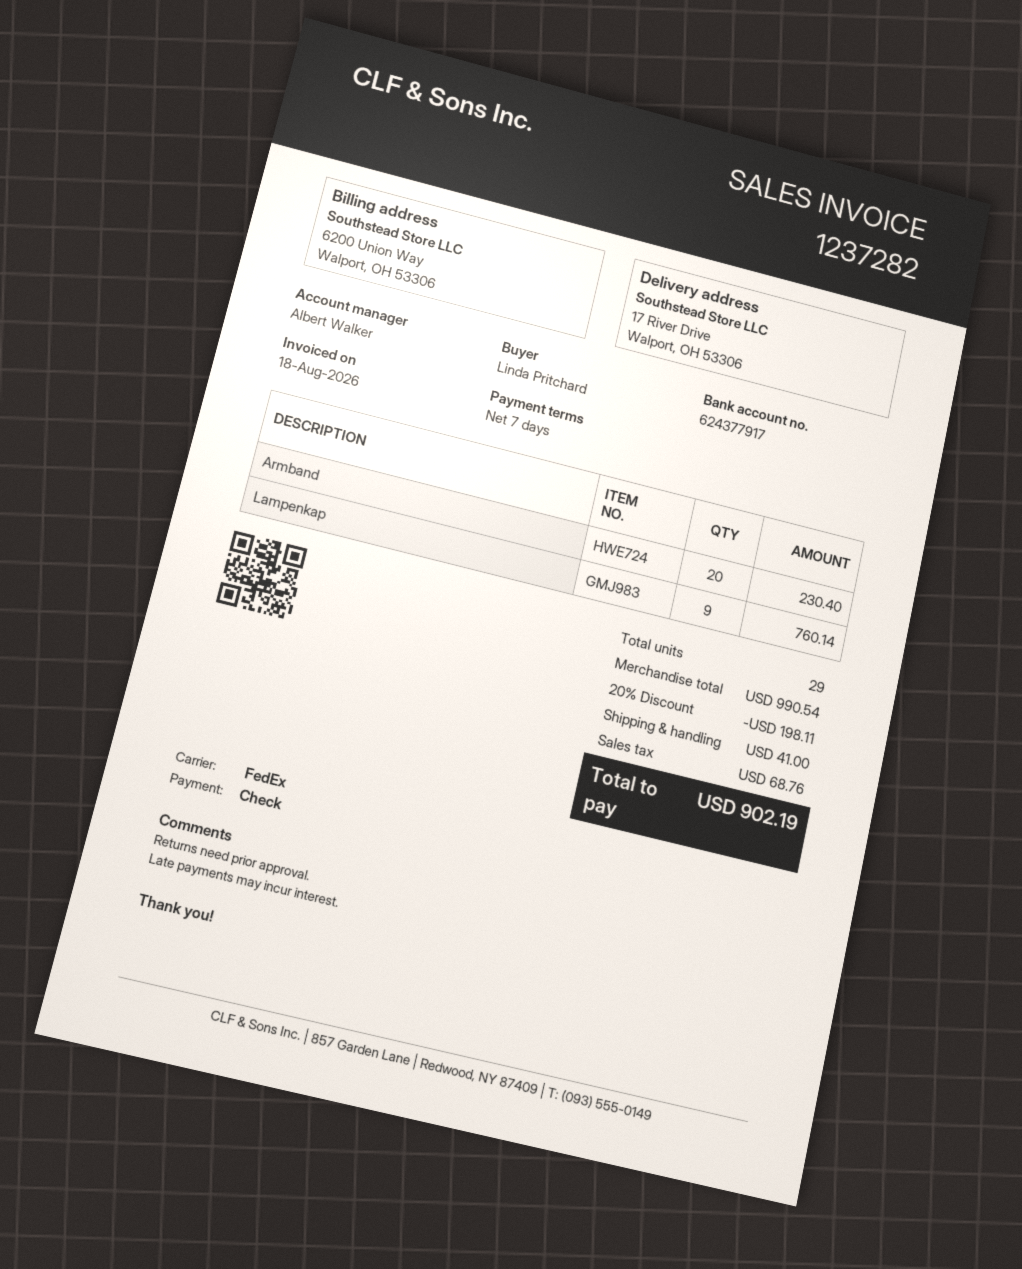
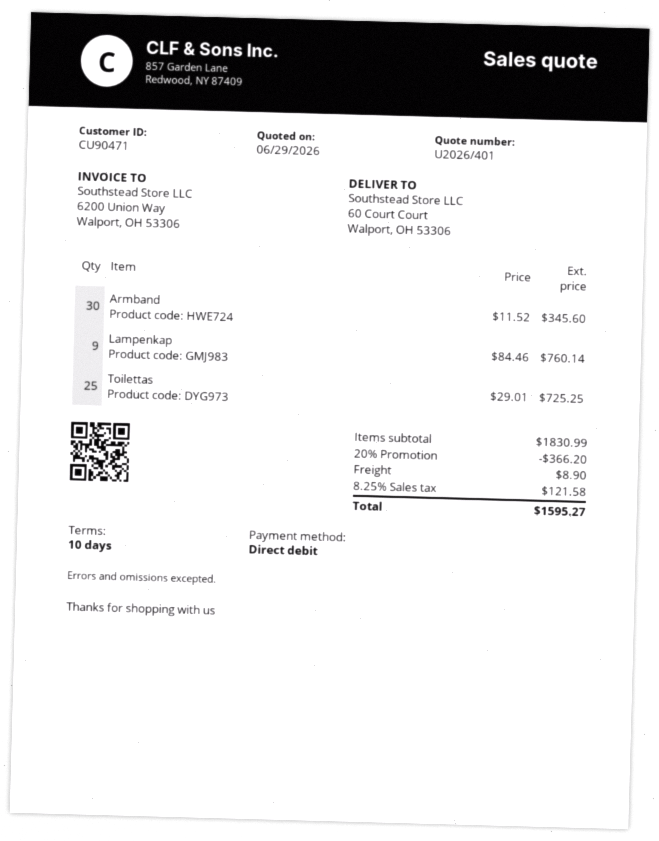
payment terms: 7 days -> 10 days
payment method: cheque -> direct debit
ship to: 17 River Drive, Walport, OH 53306 -> 60 Court Court, Walport, OH 53306
Armband: 20 for 230.40 -> 30 for 345.60
Toilettas: none -> 25 for 725.25
subtotal: 990.54 -> 1830.99
discount: 20% = 198.11 -> 20% = 366.20
shipping: 41.00 -> 8.90
tax: 68.76 -> 121.58
total: 902.19 -> 1595.27

